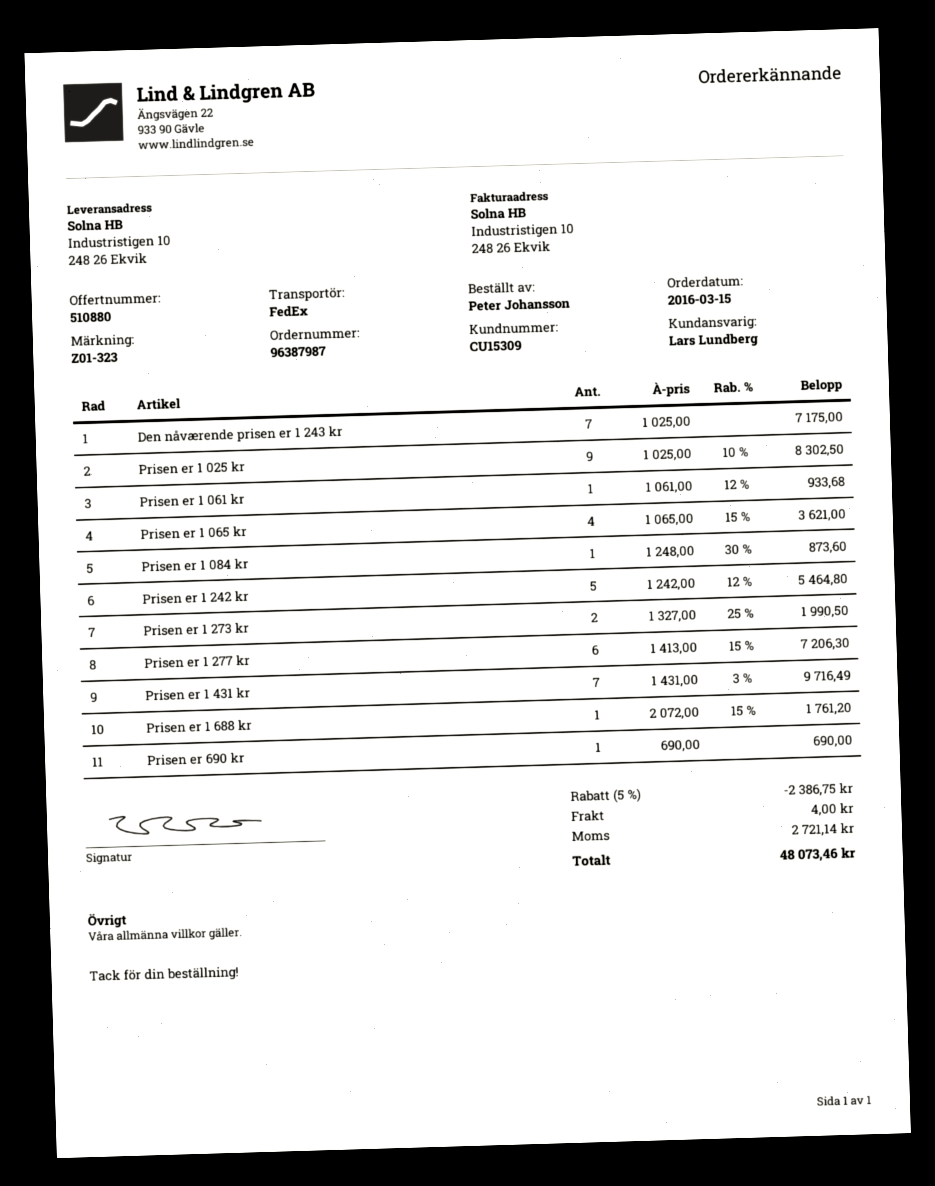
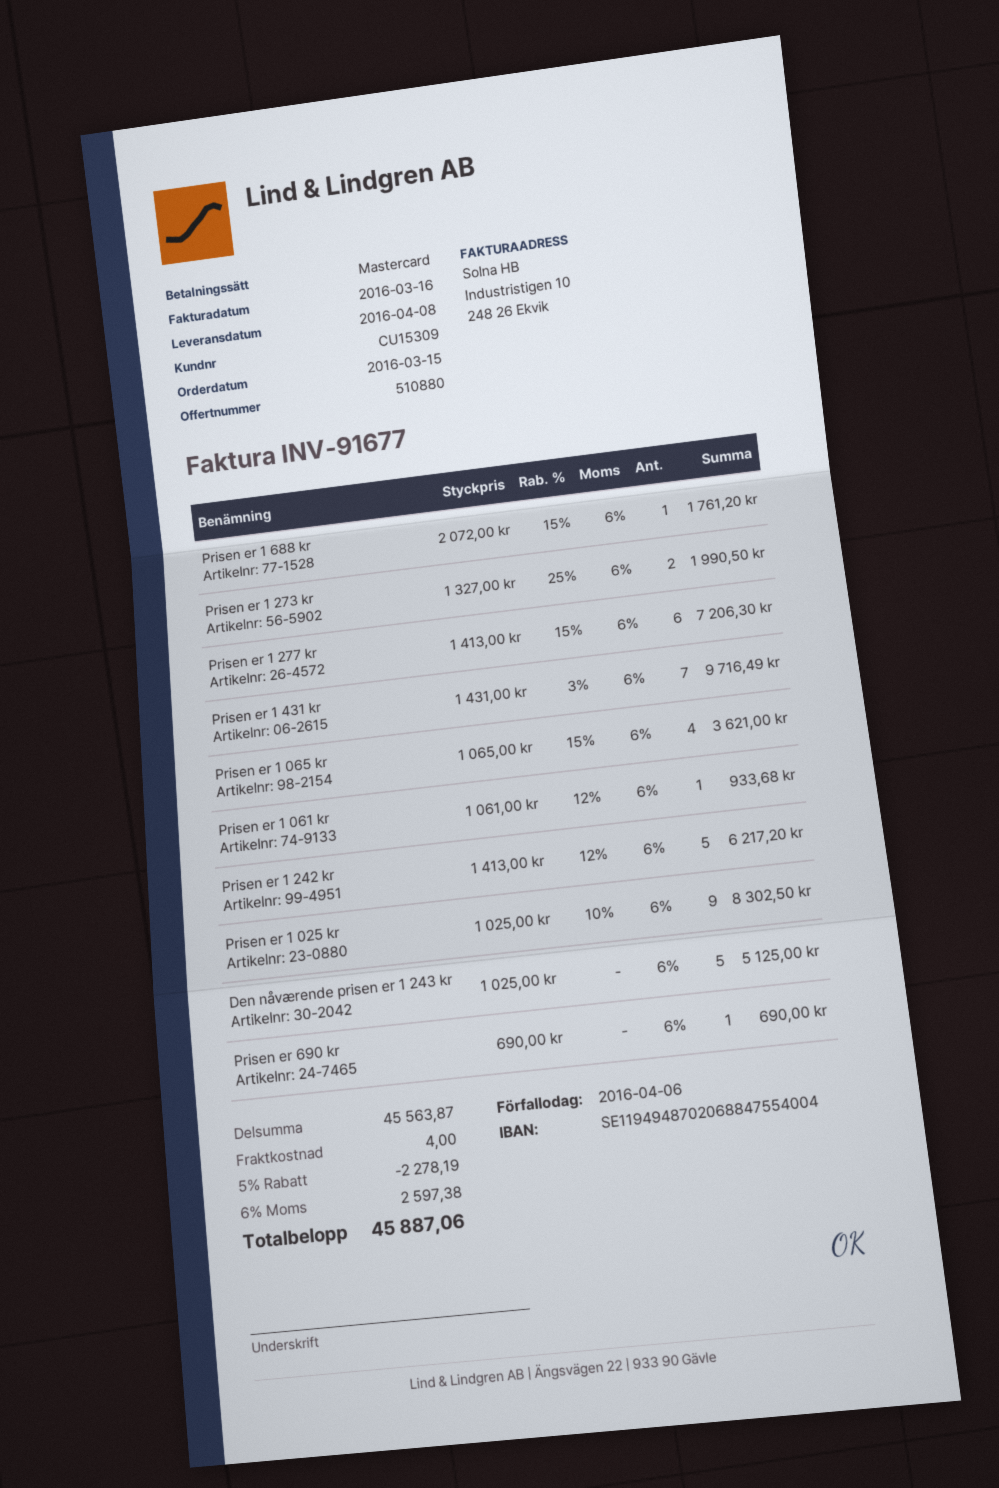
Den nåværende prisen er 1 243 kr: 7 x 1025.00 = 7175.00 -> 5 x 1025.00 = 5125.00
Prisen er 1 084 kr: 1 x 1248.00 - 30% = 873.60 -> none
Prisen er 1 242 kr: 5 x 1242.00 - 12% = 5464.80 -> 5 x 1413.00 - 12% = 6217.20
discount: 5% = 2386.75 -> 5% = 2278.19
tax: 2721.14 -> 2597.38
total: 48073.46 -> 45887.06

